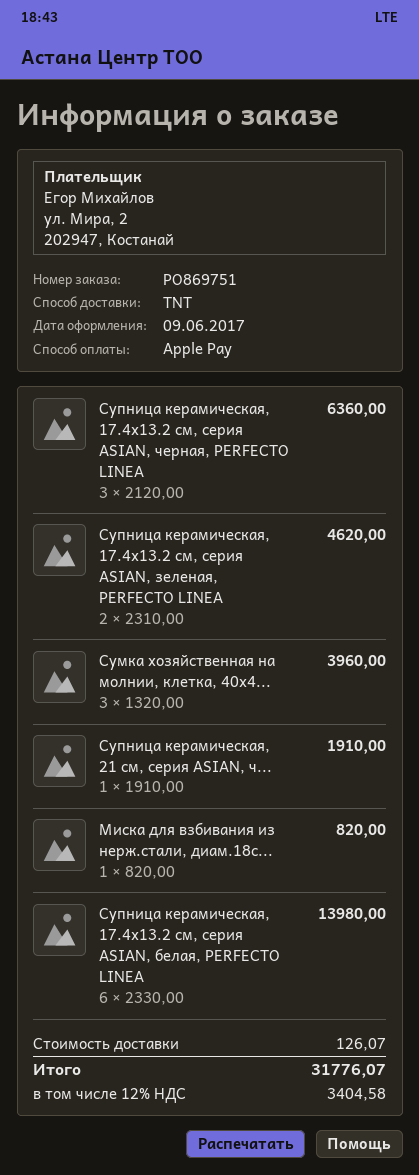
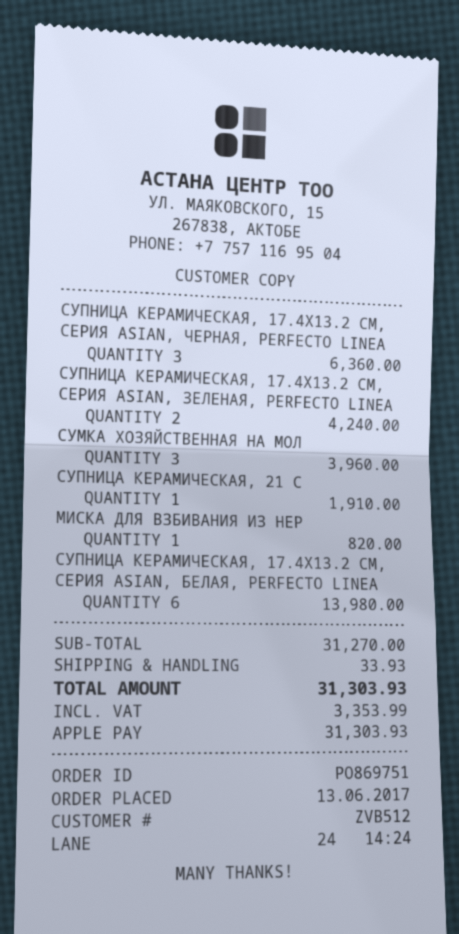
order date: 2017-06-09 -> 2017-06-13
Супница керамическая, 17.4х13.2 см, серия ASIAN, зеленая, PERFECTO LINEA: 2 for 4620.00 -> 2 for 4240.00
shipping: 126.07 -> 33.93
tax: 3404.58 -> 3353.99
total: 31776.07 -> 31303.93

